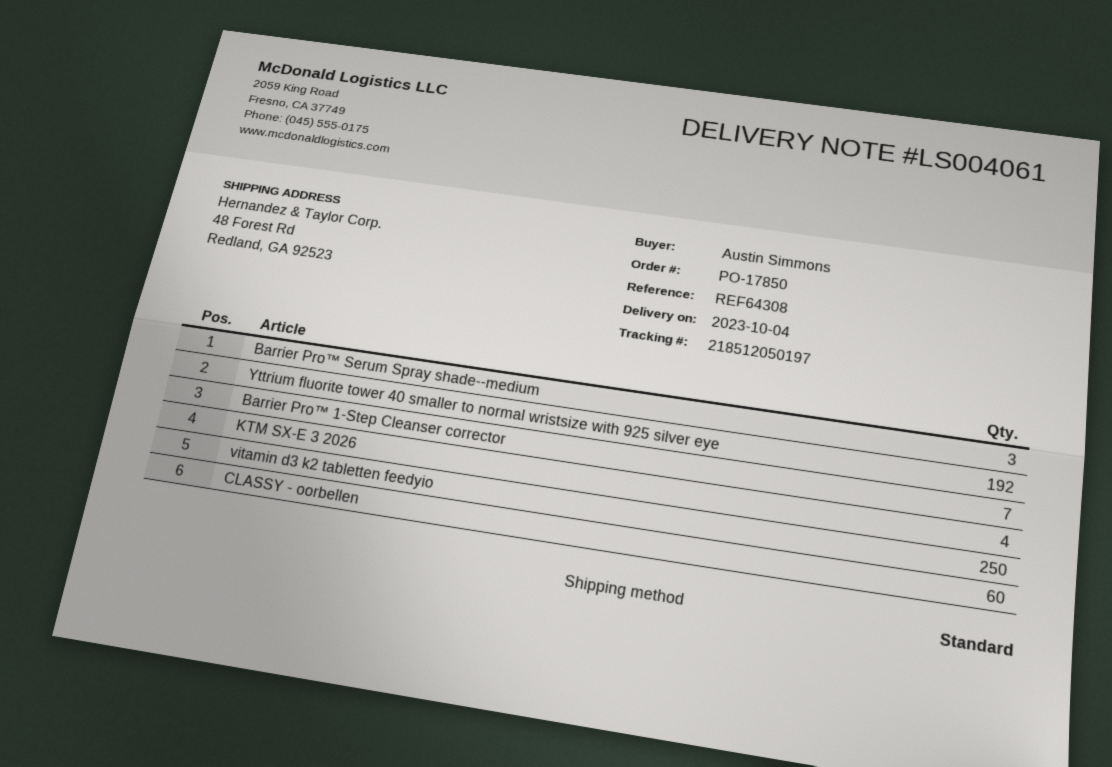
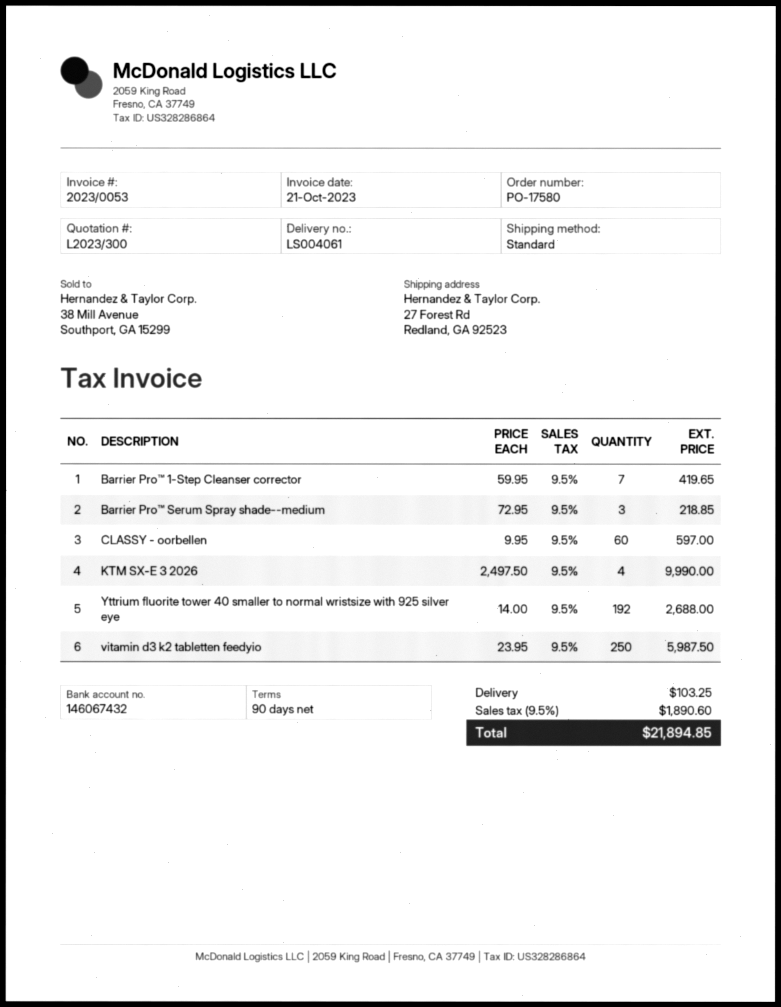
order number: PO-17850 -> PO-17580
ship to: 48 Forest Rd, Redland, GA 92523 -> 27 Forest Rd, Redland, GA 92523

